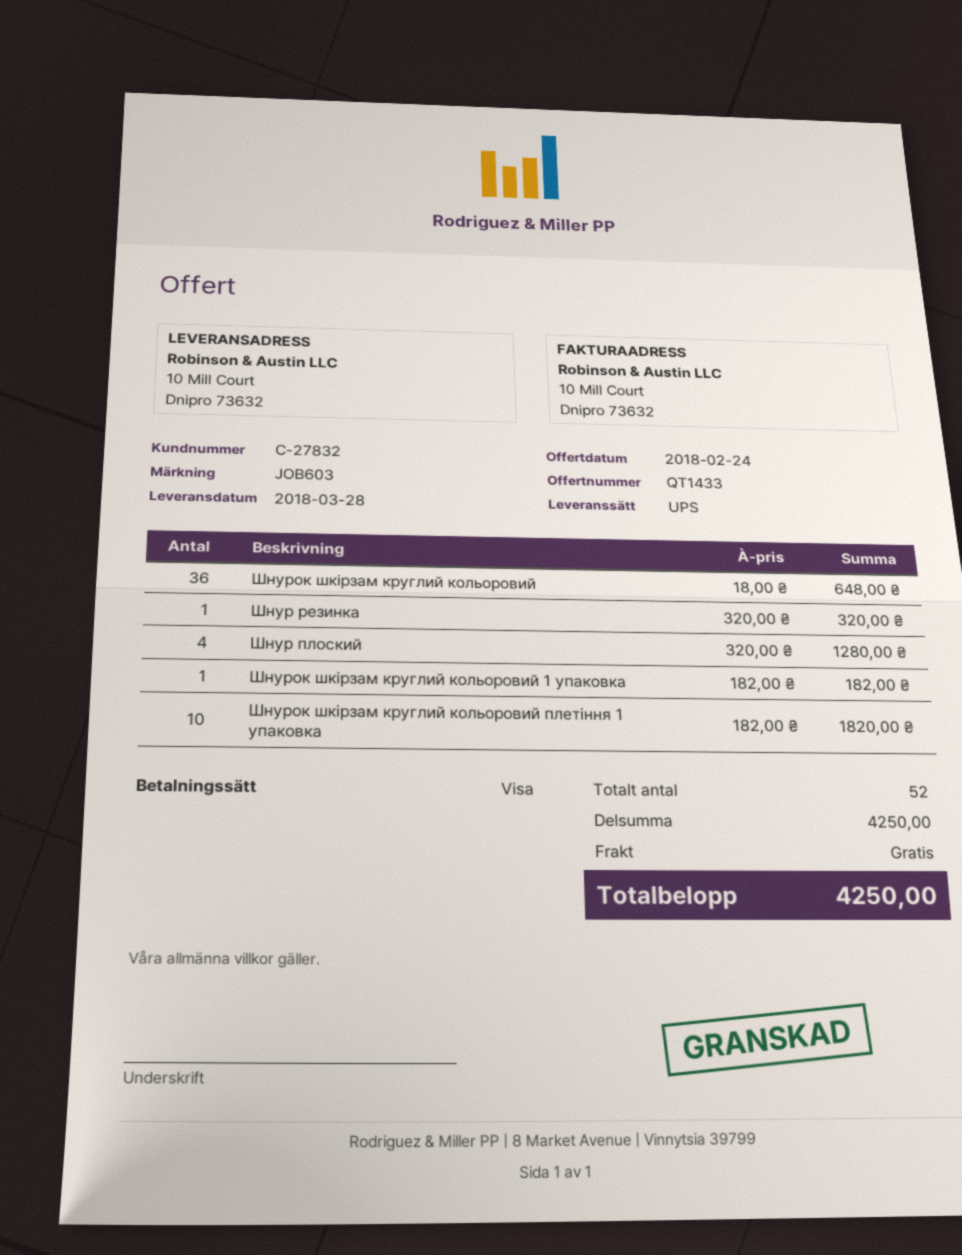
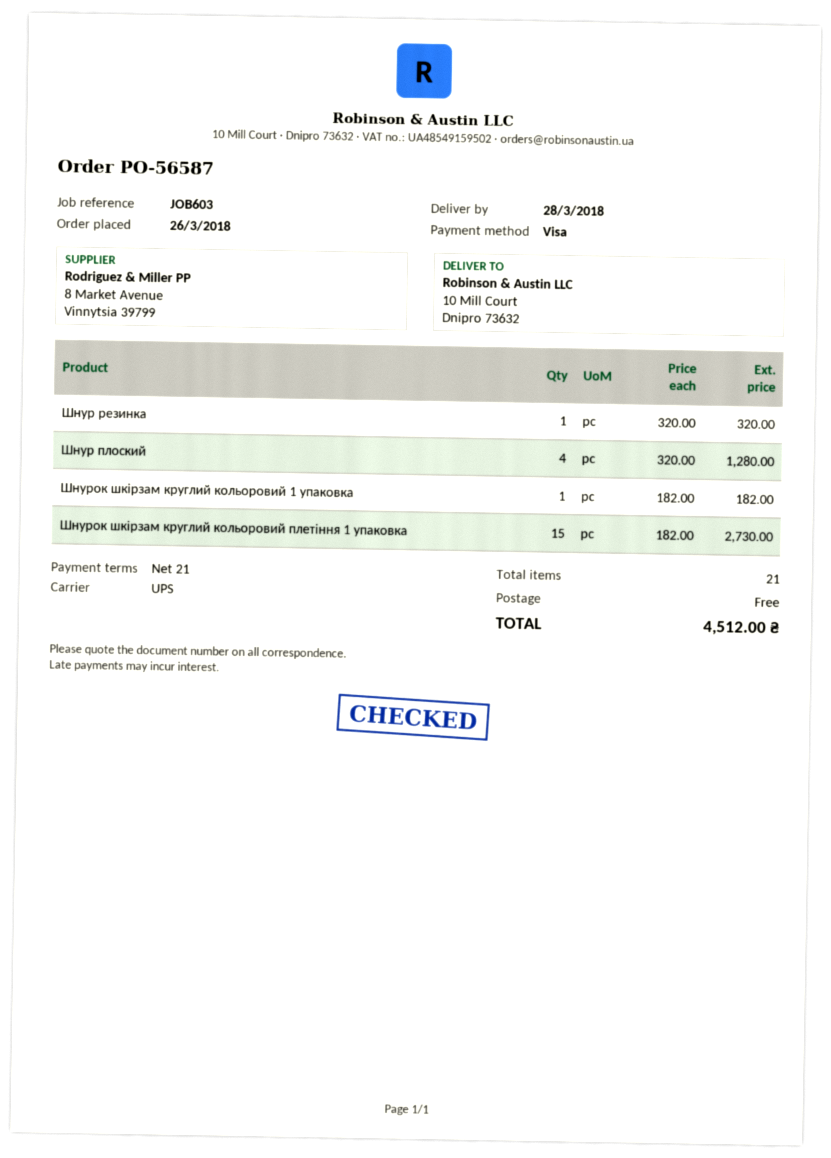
Шнурок шкірзам круглий кольоровий: 36 x 18.00 = 648.00 -> none
Шнурок шкірзам круглий кольоровий плетіння 1 упаковка: 10 x 182.00 = 1820.00 -> 15 x 182.00 = 2730.00
total quantity: 52 -> 21
total: 4250.00 -> 4512.00

